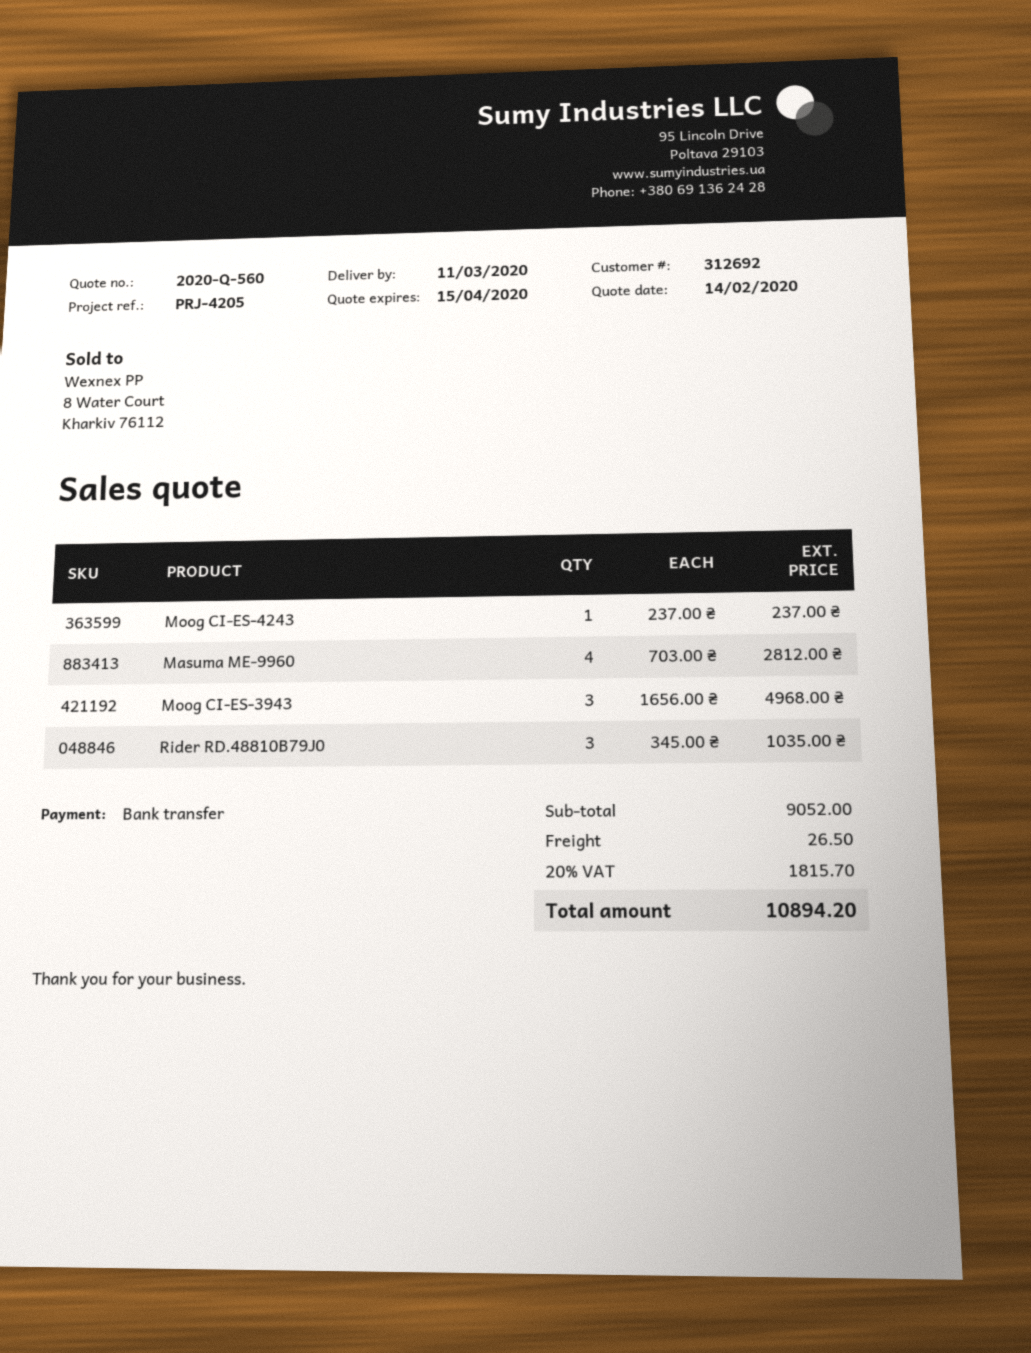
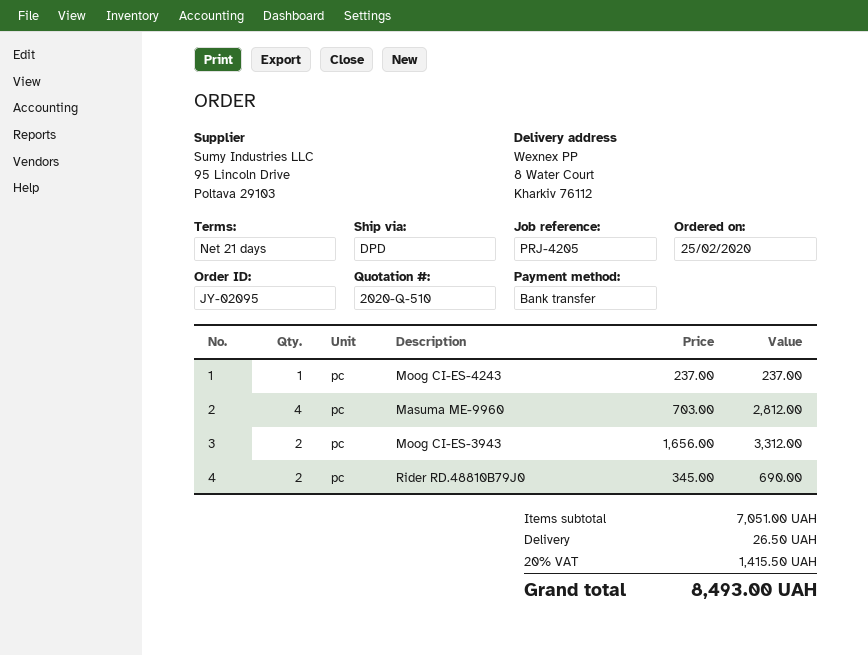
quote number: 2020-Q-560 -> 2020-Q-510
Moog CI-ES-3943: 3 x 1656.00 = 4968.00 -> 2 x 1656.00 = 3312.00
Rider RD.48810B79J0: 3 x 345.00 = 1035.00 -> 2 x 345.00 = 690.00
subtotal: 9052.00 -> 7051.00
tax: 20% = 1815.70 -> 20% = 1415.50
total: 10894.20 -> 8493.00

